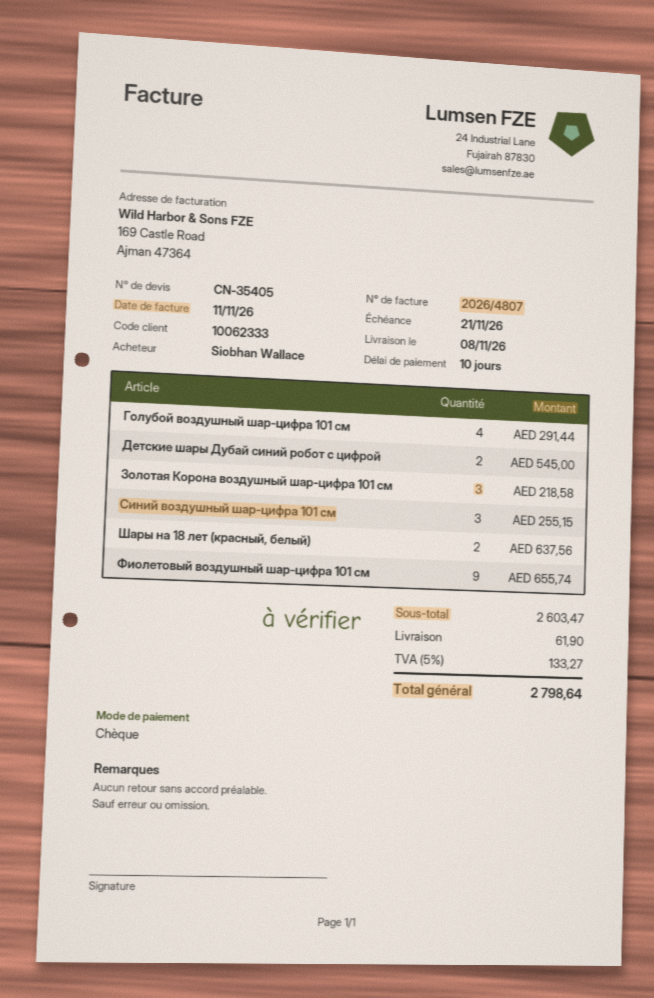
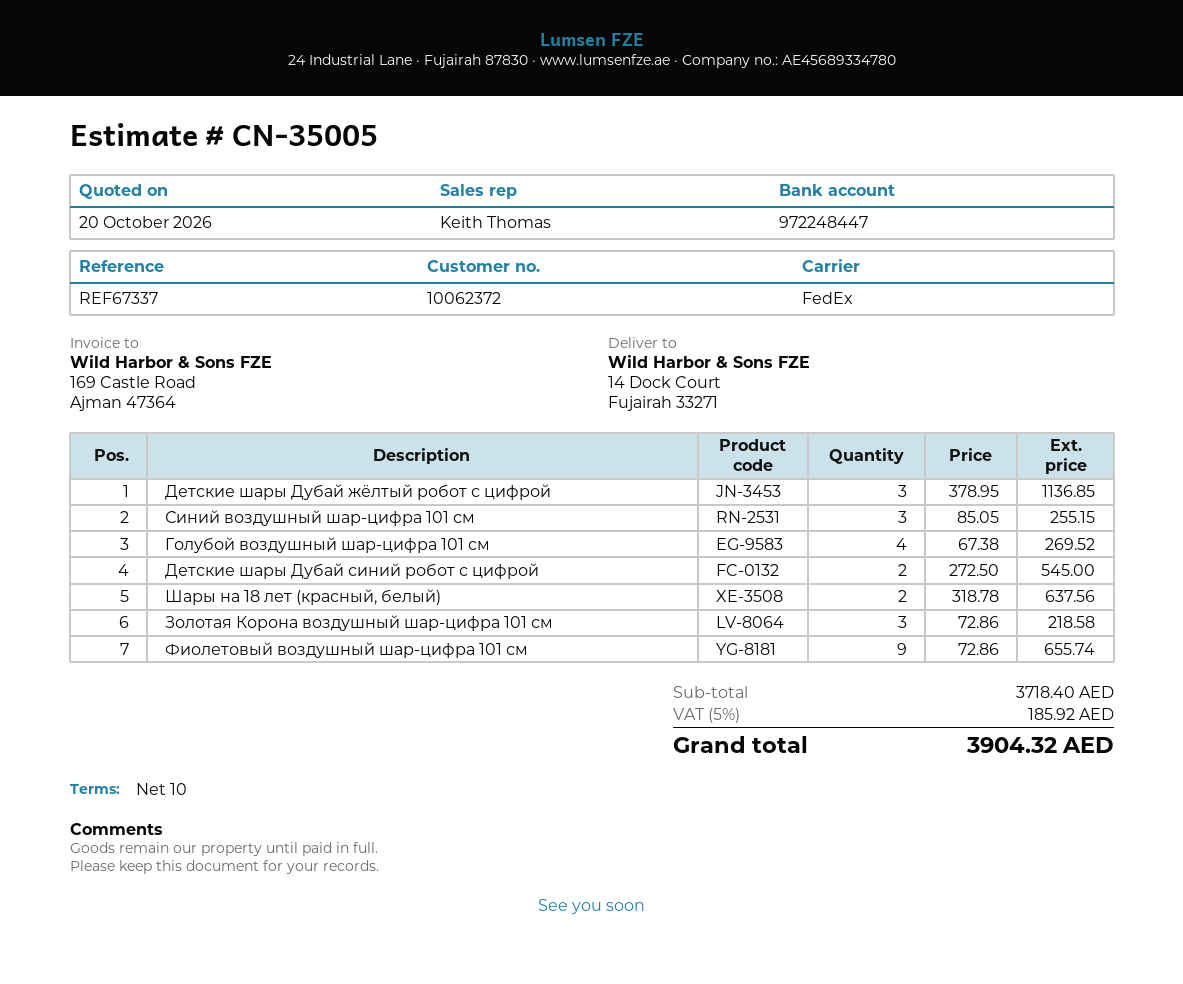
quote number: CN-35405 -> CN-35005
customer number: 10062333 -> 10062372
Голубой воздушный шар-цифра 101 см: 4 for 291.44 -> 4 for 269.52
Детские шары Дубай жёлтый робот с цифрой: none -> 3 for 1136.85
subtotal: 2603.47 -> 3718.40
shipping: 61.90 -> none
tax: 5% = 133.27 -> 5% = 185.92
total: 2798.64 -> 3904.32

